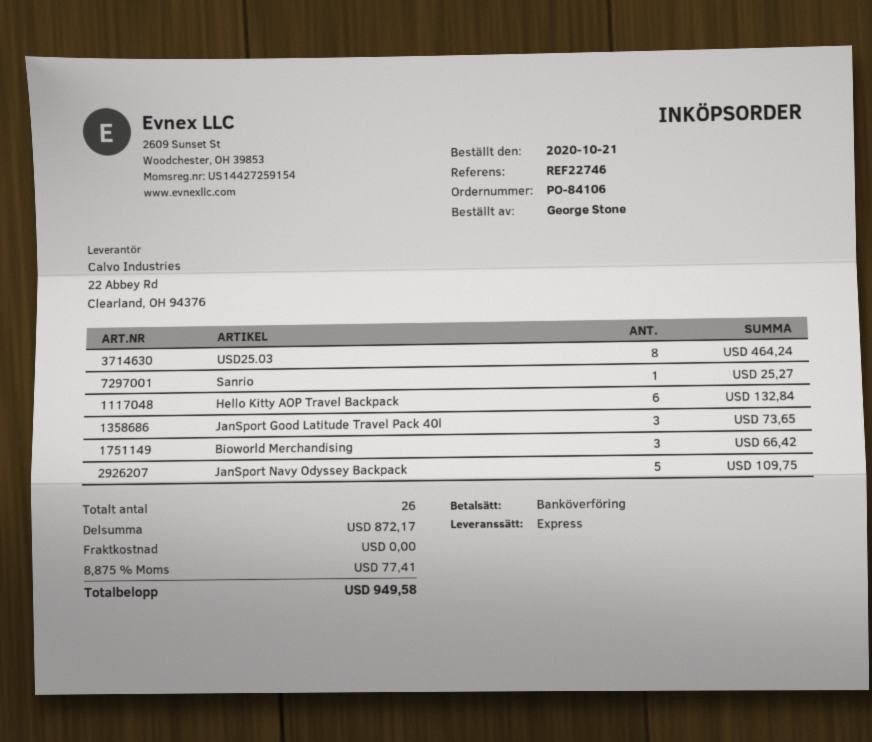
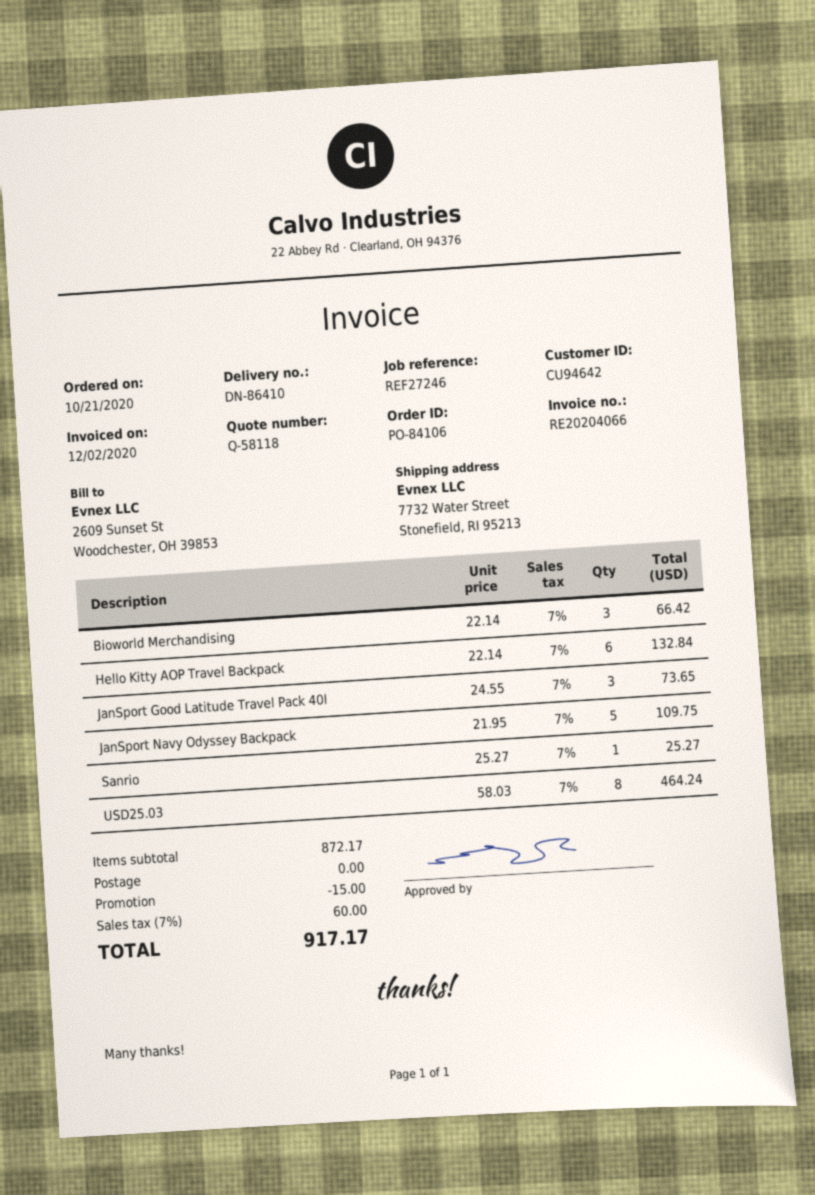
reference: REF22746 -> REF27246
discount: none -> 15.00
tax: 8.875% = 77.41 -> 7% = 60.00
total: 949.58 -> 917.17

